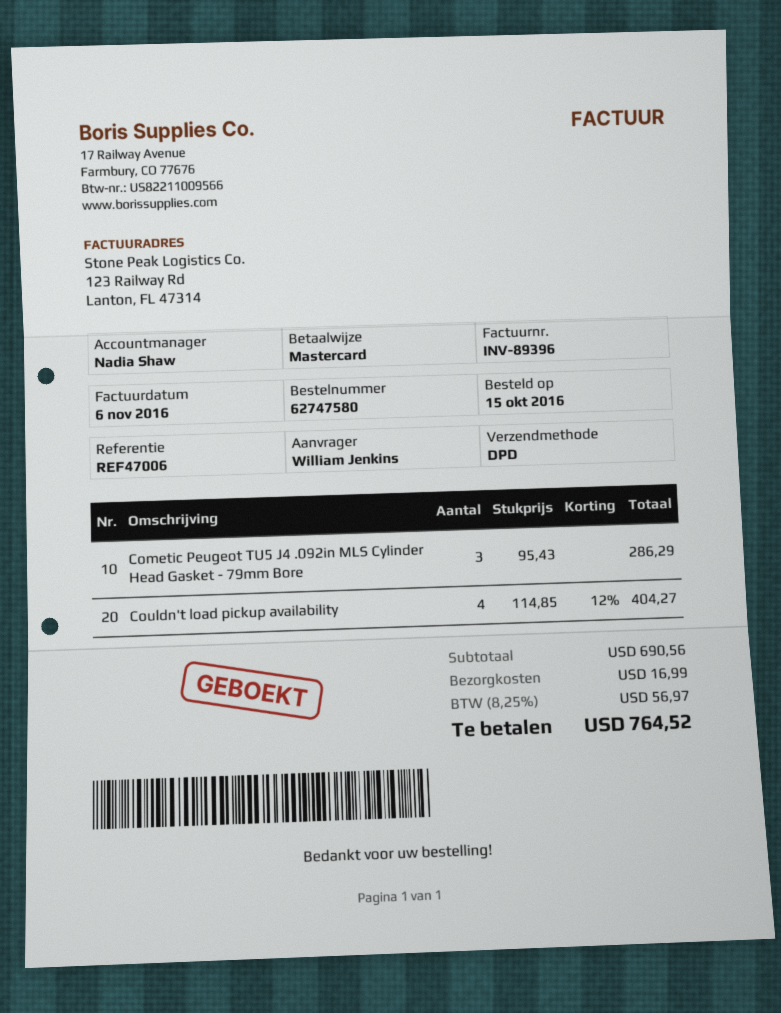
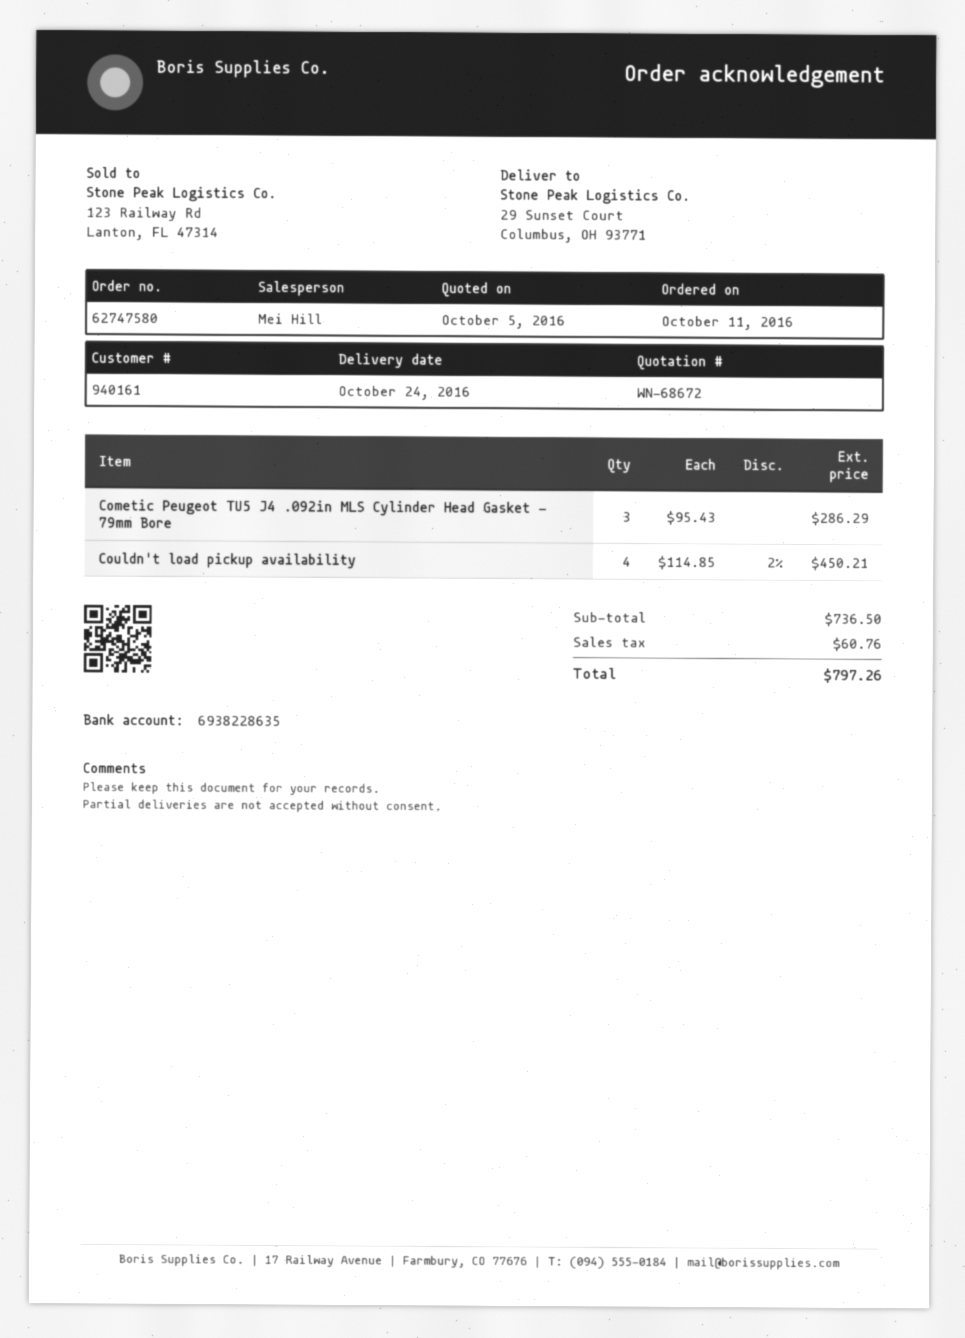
order date: 2016-10-15 -> 2016-10-11
sales rep: Nadia Shaw -> Mei Hill
Couldn't load pickup availability: 4 x 114.85 - 12% = 404.27 -> 4 x 114.85 - 2% = 450.21
subtotal: 690.56 -> 736.50
shipping: 16.99 -> none
tax: 56.97 -> 60.76
total: 764.52 -> 797.26

